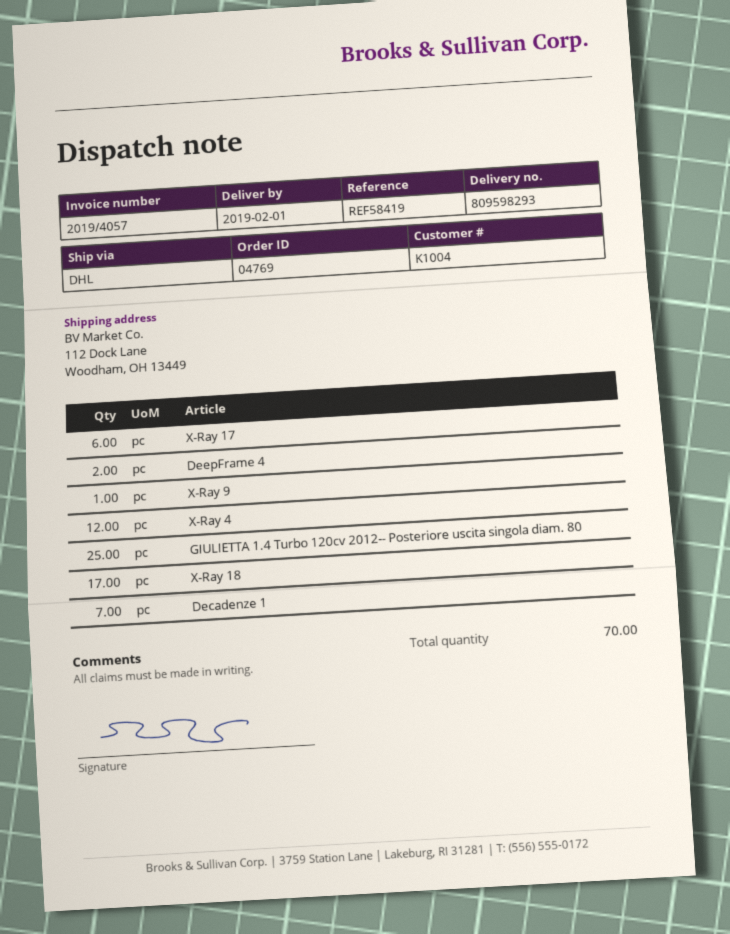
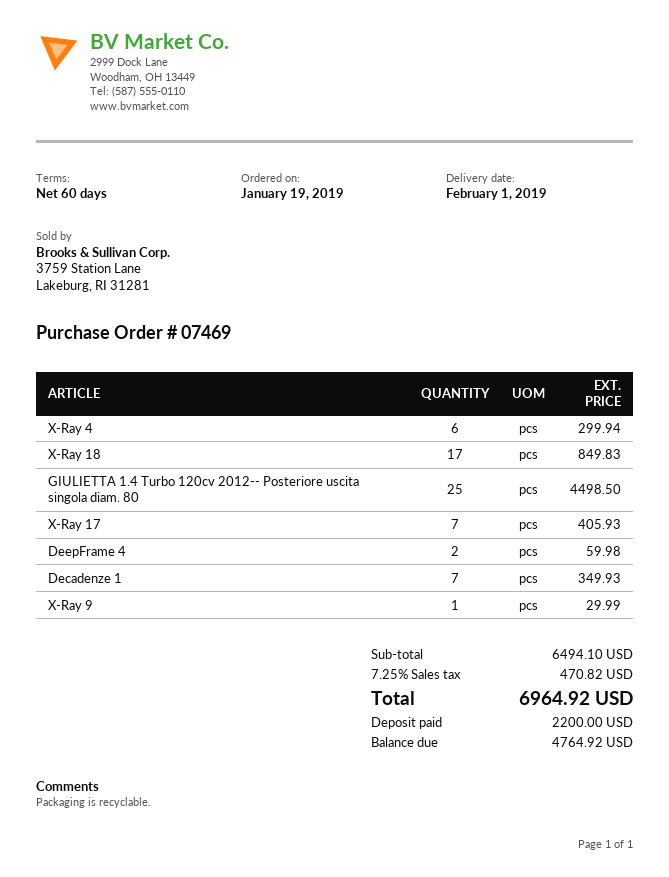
order number: 04769 -> 07469
X-Ray 17: 6 -> 7
X-Ray 4: 12 -> 6

